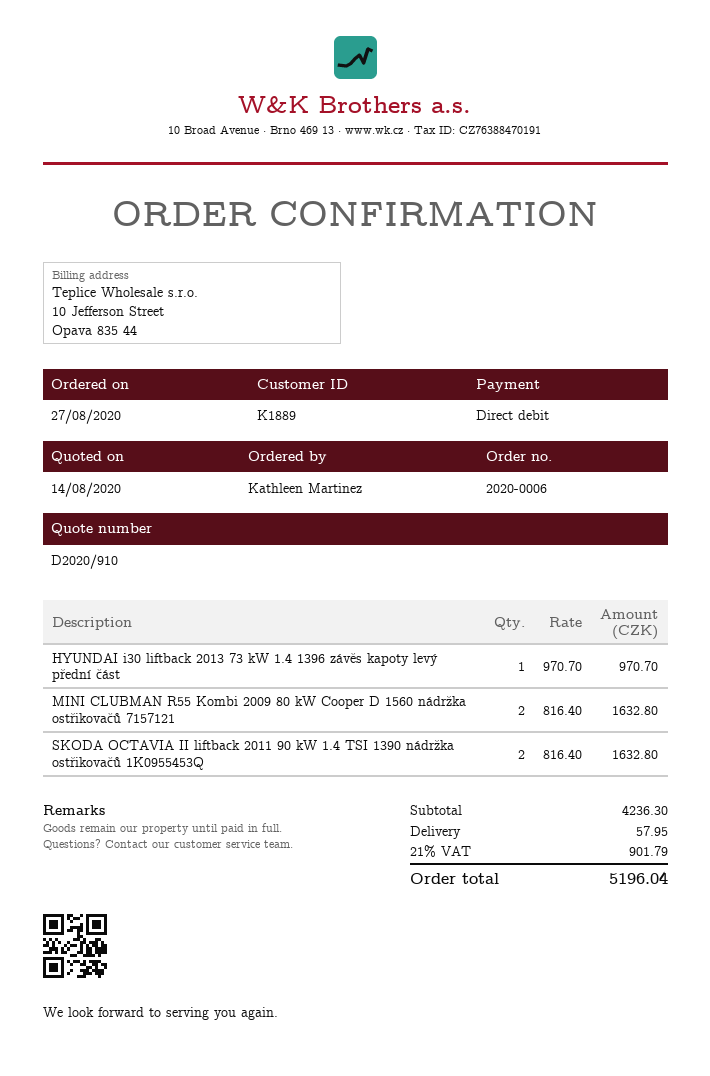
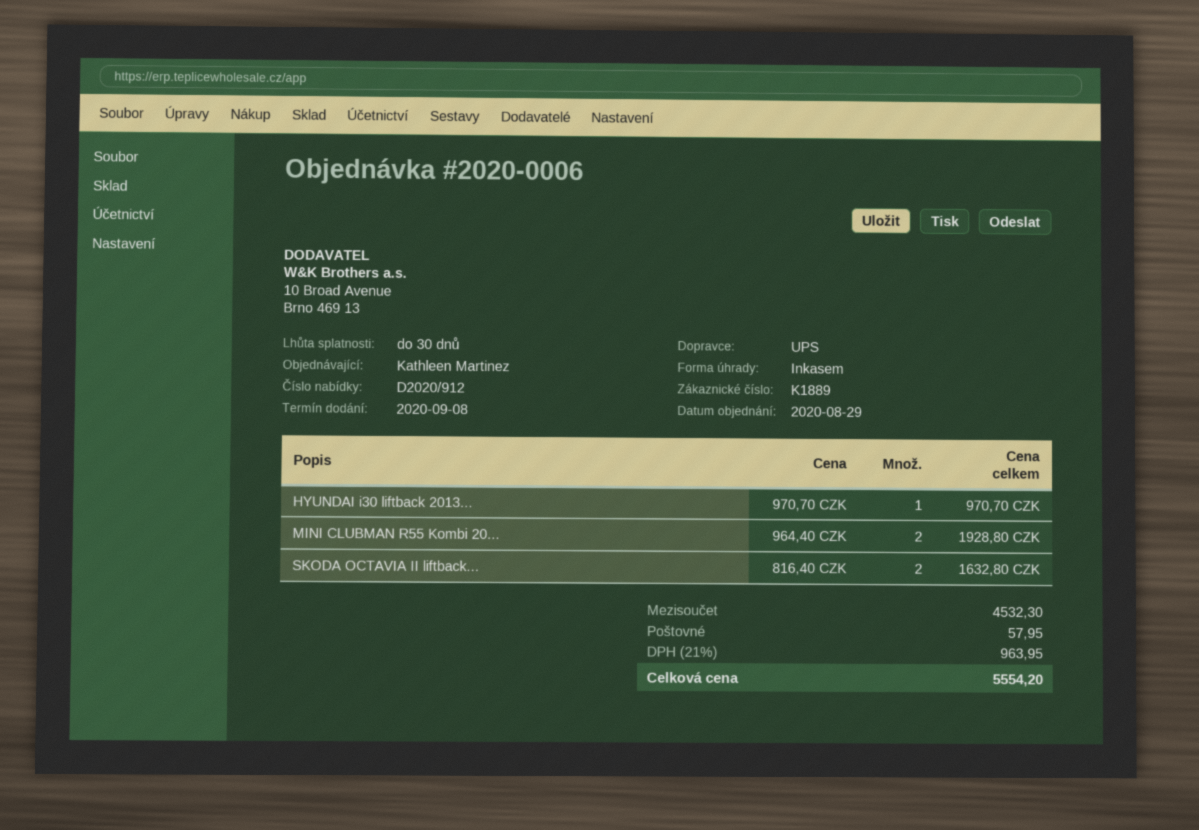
quote number: D2020/910 -> D2020/912
order date: 2020-08-27 -> 2020-08-29
MINI CLUBMAN R55 Kombi 2009 80 kW Cooper D 1560 nádržka ostřikovačů 7157121: 2 x 816.40 = 1632.80 -> 2 x 964.40 = 1928.80
subtotal: 4236.30 -> 4532.30
tax: 21% = 901.79 -> 21% = 963.95
total: 5196.04 -> 5554.20

